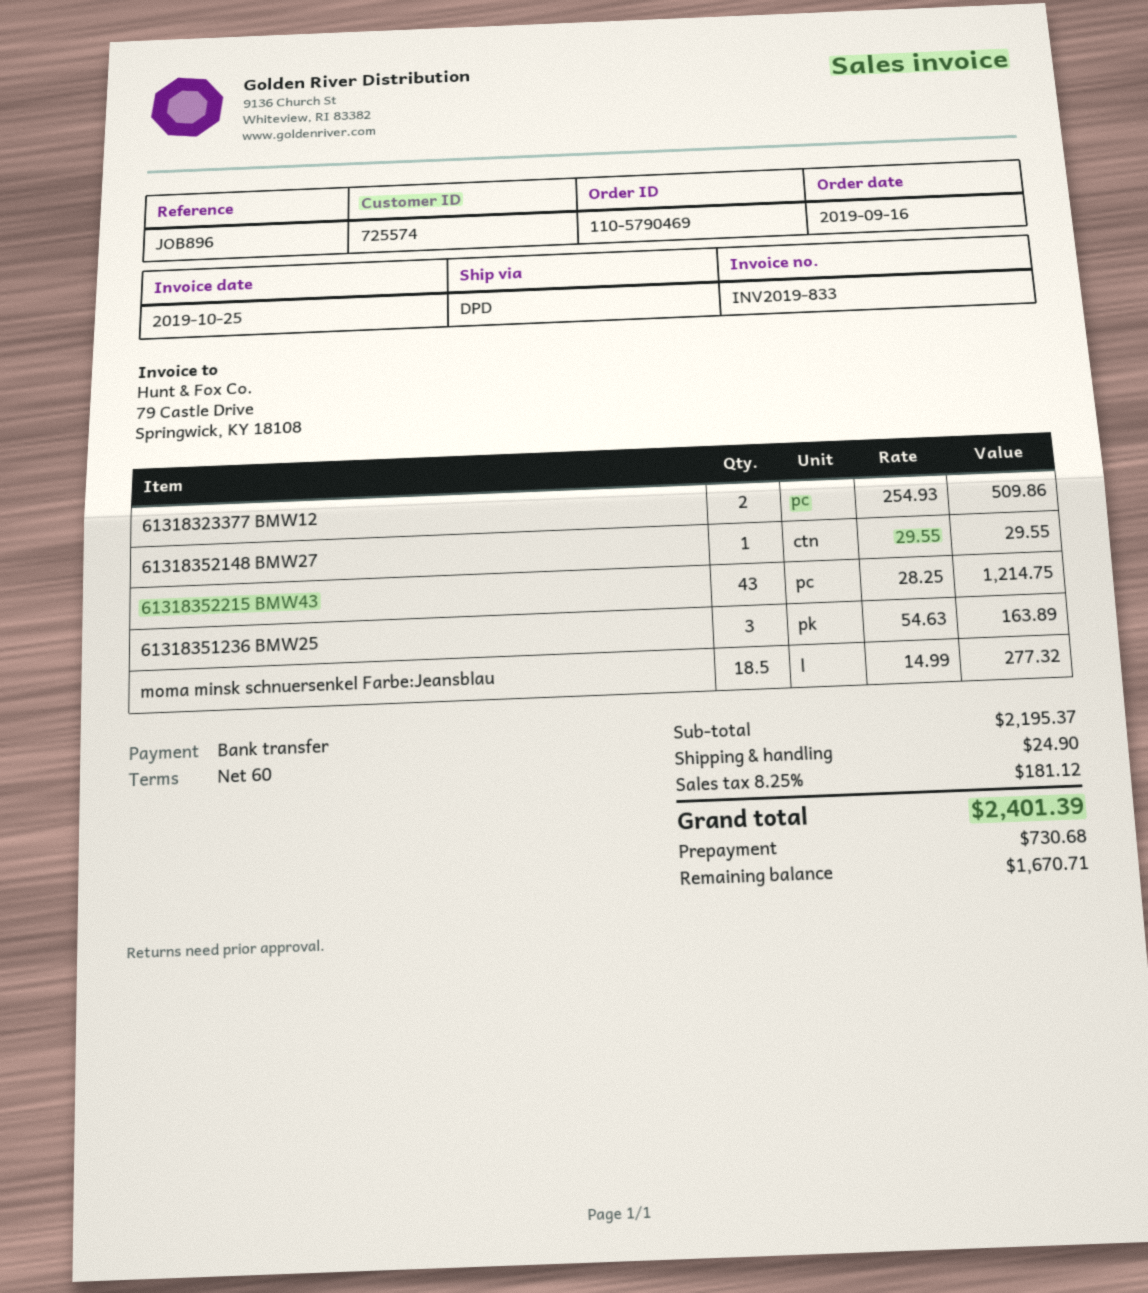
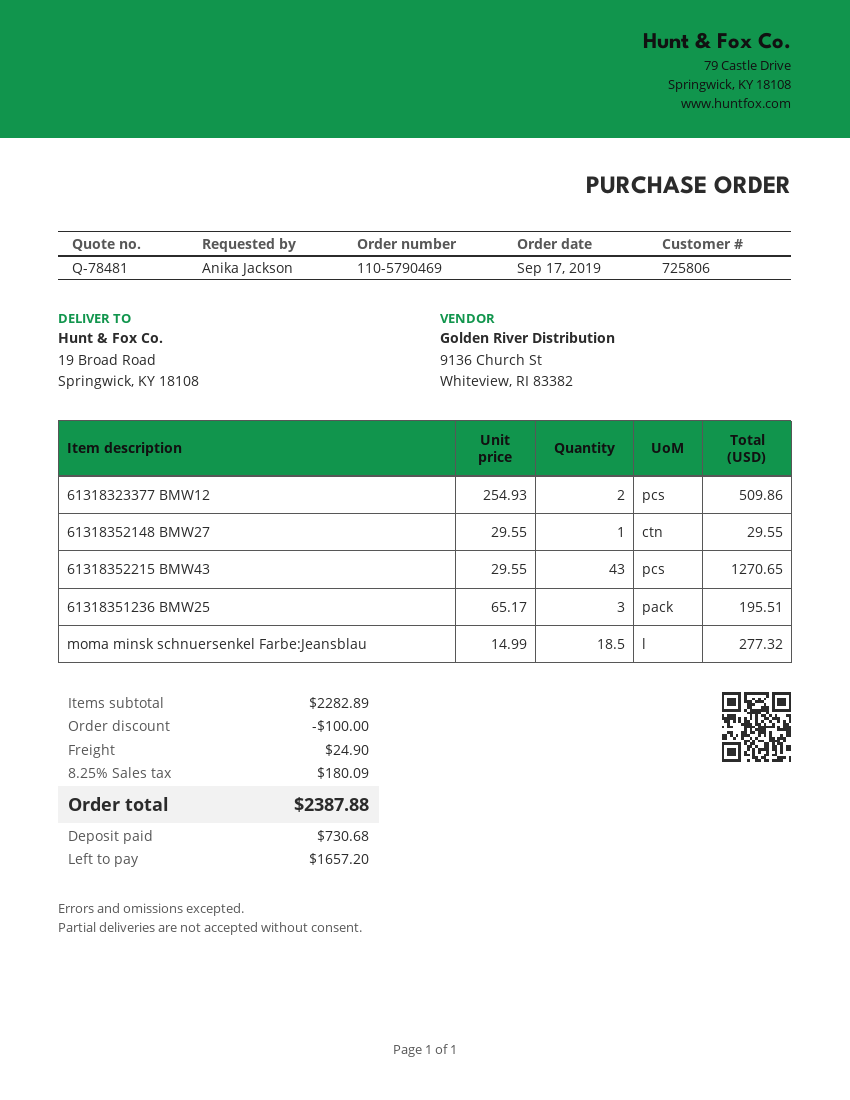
order date: 2019-09-16 -> 2019-09-17
customer number: 725574 -> 725806
61318352215 BMW43: 43 x 28.25 = 1214.75 -> 43 x 29.55 = 1270.65
61318351236 BMW25: 3 x 54.63 = 163.89 -> 3 x 65.17 = 195.51
subtotal: 2195.37 -> 2282.89
discount: none -> 100.00
tax: 8.25% = 181.12 -> 8.25% = 180.09
total: 2401.39 -> 2387.88
balance: 1670.71 -> 1657.20

